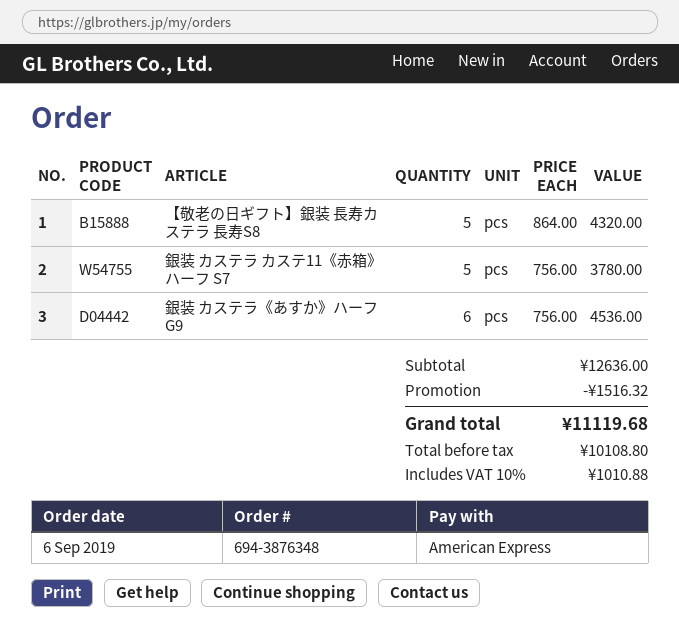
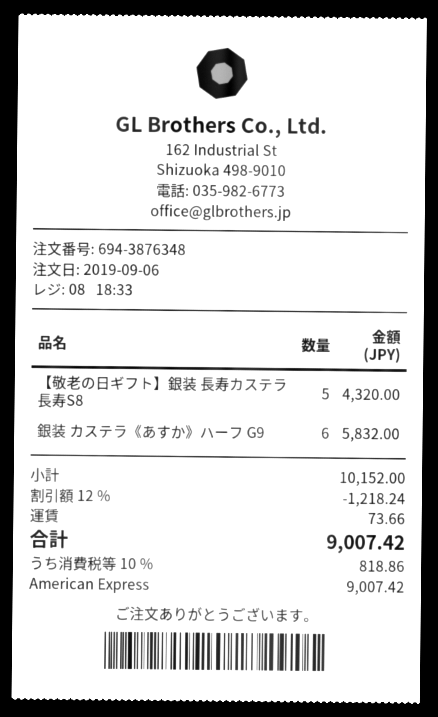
銀装 カステラ カステ11《赤箱》ハーフ S7: 5 for 3780.00 -> none
銀装 カステラ《あすか》ハーフ G9: 6 for 4536.00 -> 6 for 5832.00
subtotal: 12636.00 -> 10152.00
discount: 1516.32 -> 1218.24
shipping: none -> 73.66
tax: 10% = 1010.88 -> 10% = 818.86
total: 11119.68 -> 9007.42

